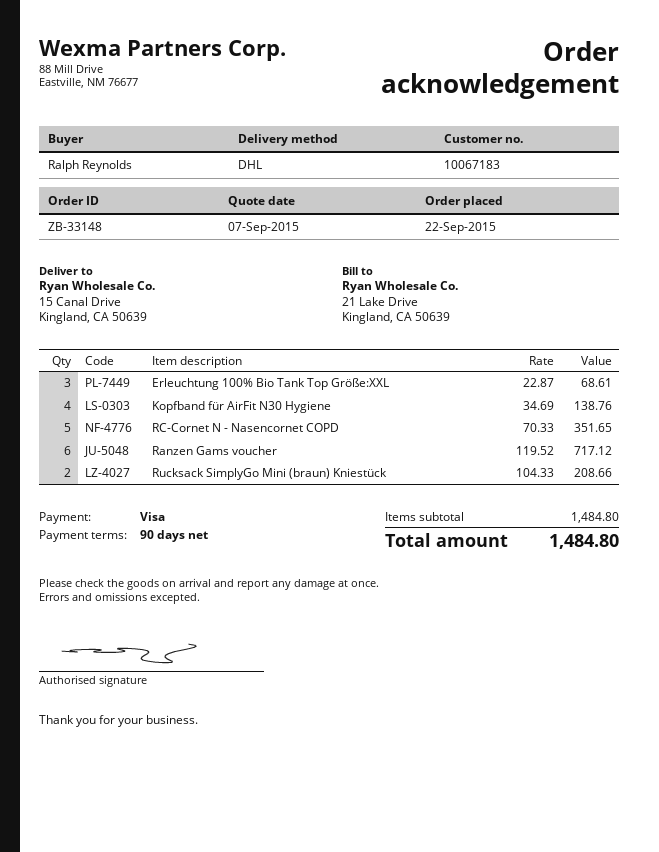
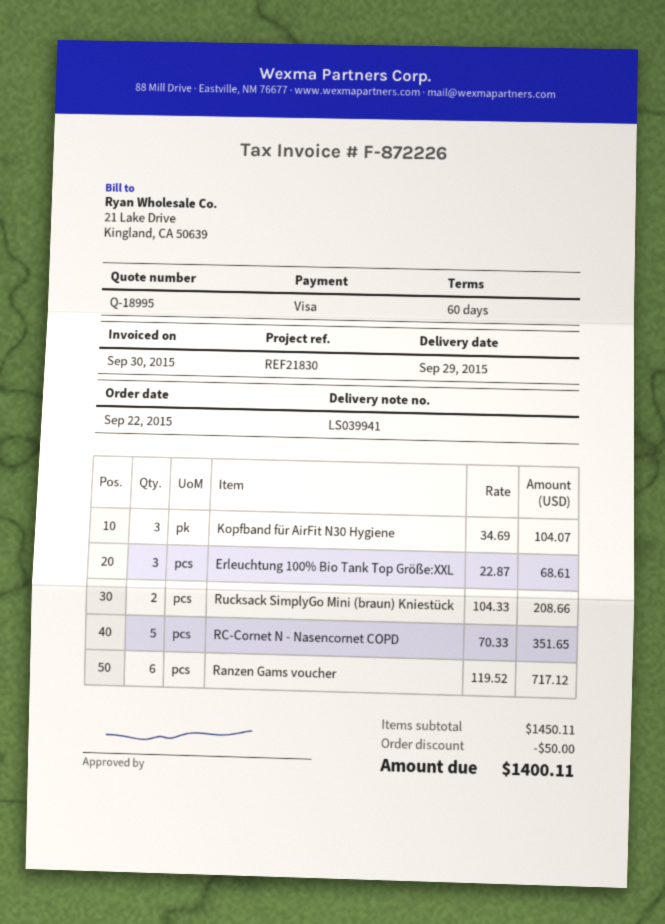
payment terms: 90 days -> 60 days
Kopfband für AirFit N30 Hygiene: 4 x 34.69 = 138.76 -> 3 x 34.69 = 104.07
subtotal: 1484.80 -> 1450.11
discount: none -> 50.00
total: 1484.80 -> 1400.11

